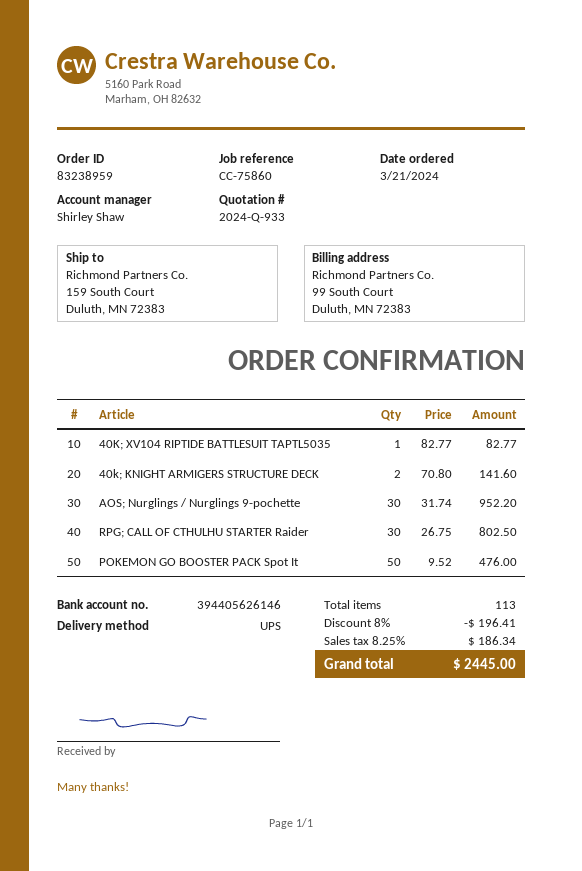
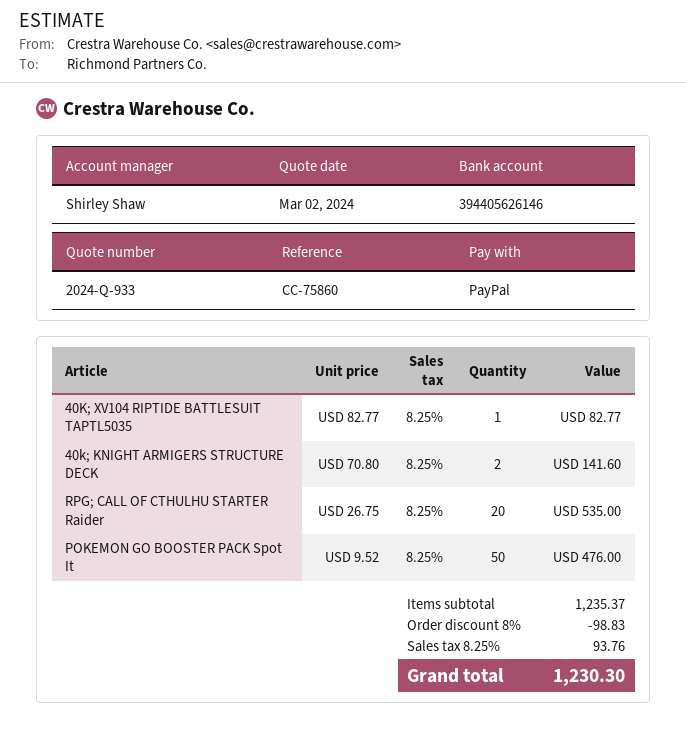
AOS; Nurglings / Nurglings 9-pochette: 30 x 31.74 = 952.20 -> none
RPG; CALL OF CTHULHU STARTER Raider: 30 x 26.75 = 802.50 -> 20 x 26.75 = 535.00
discount: 8% = 196.41 -> 8% = 98.83
tax: 8.25% = 186.34 -> 8.25% = 93.76
total: 2445.00 -> 1230.30

